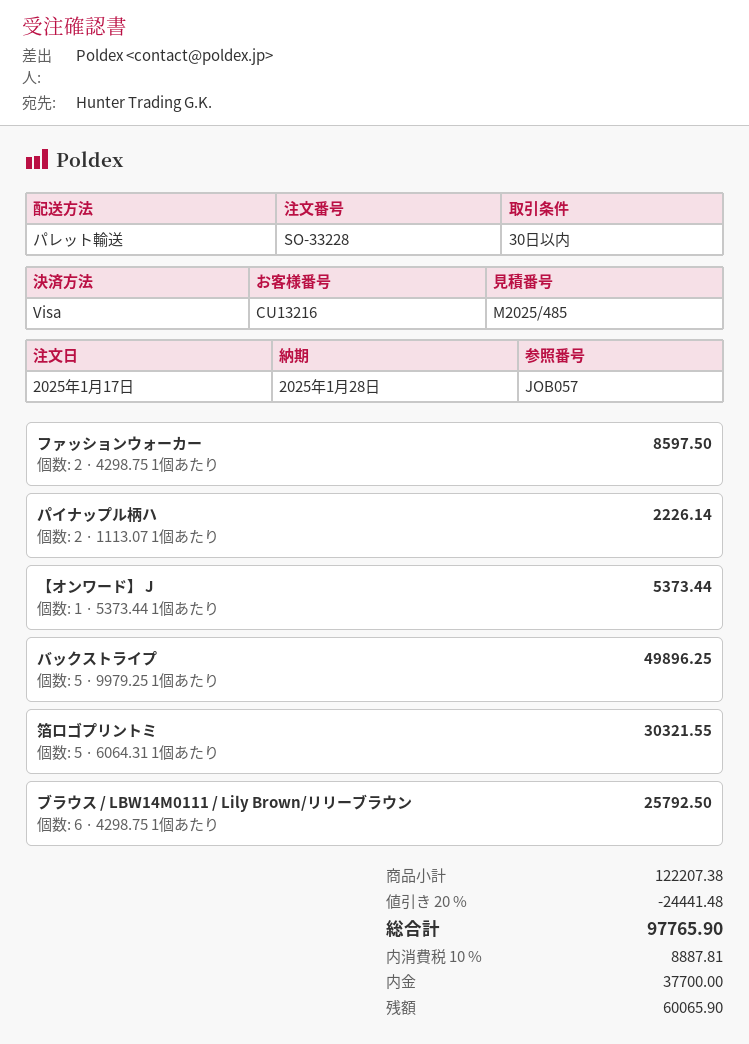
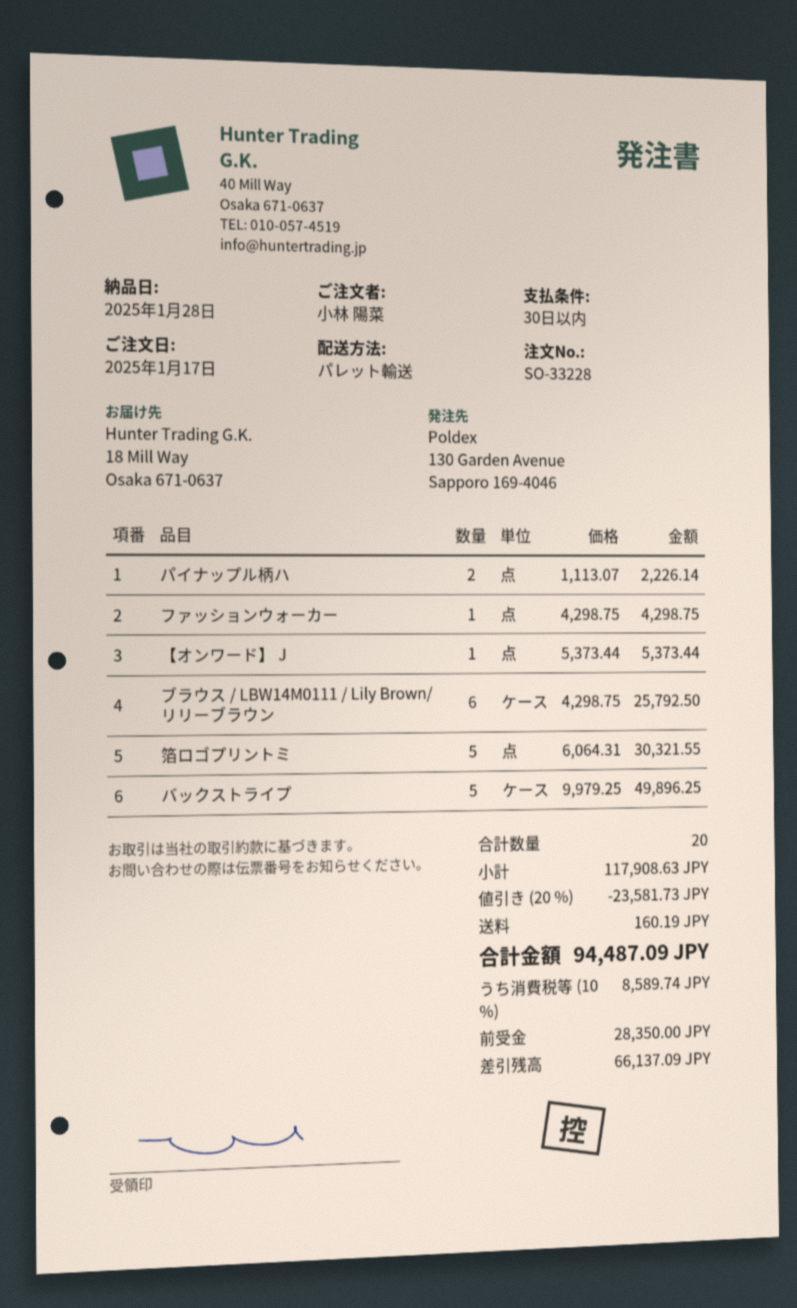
ファッションウォーカー: 2 x 4298.75 = 8597.50 -> 1 x 4298.75 = 4298.75
subtotal: 122207.38 -> 117908.63
discount: 20% = 24441.48 -> 20% = 23581.73
shipping: none -> 160.19
tax: 10% = 8887.81 -> 10% = 8589.74
total: 97765.90 -> 94487.09
deposit: 37700.00 -> 28350.00
balance: 60065.90 -> 66137.09

